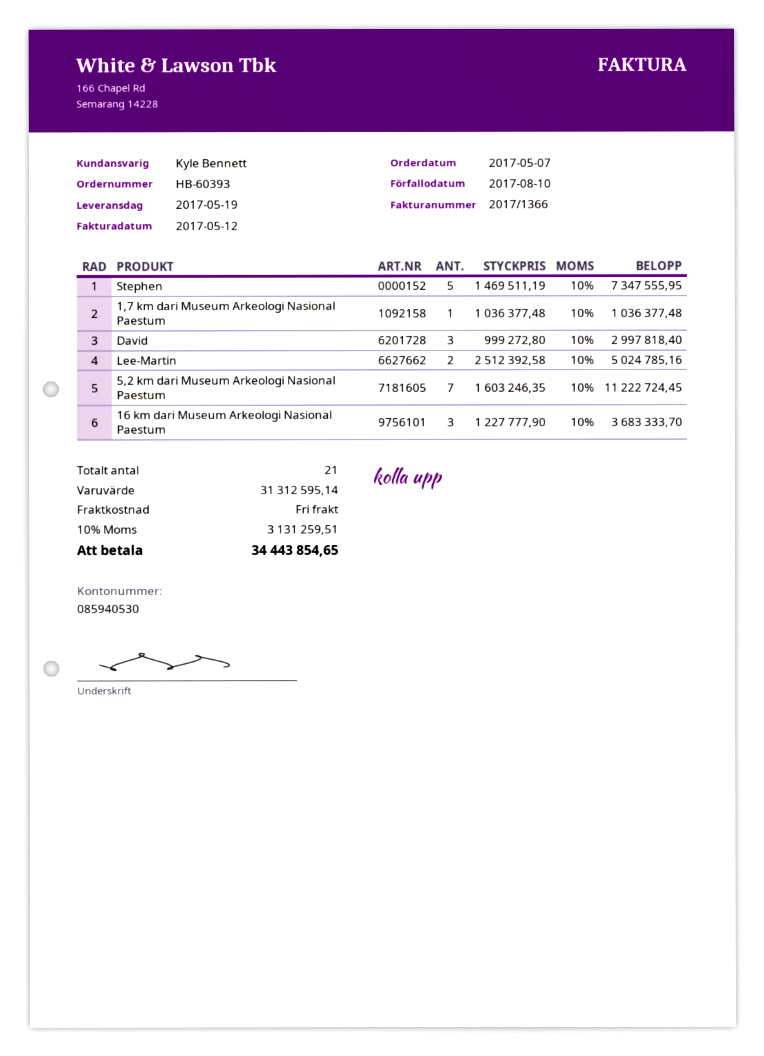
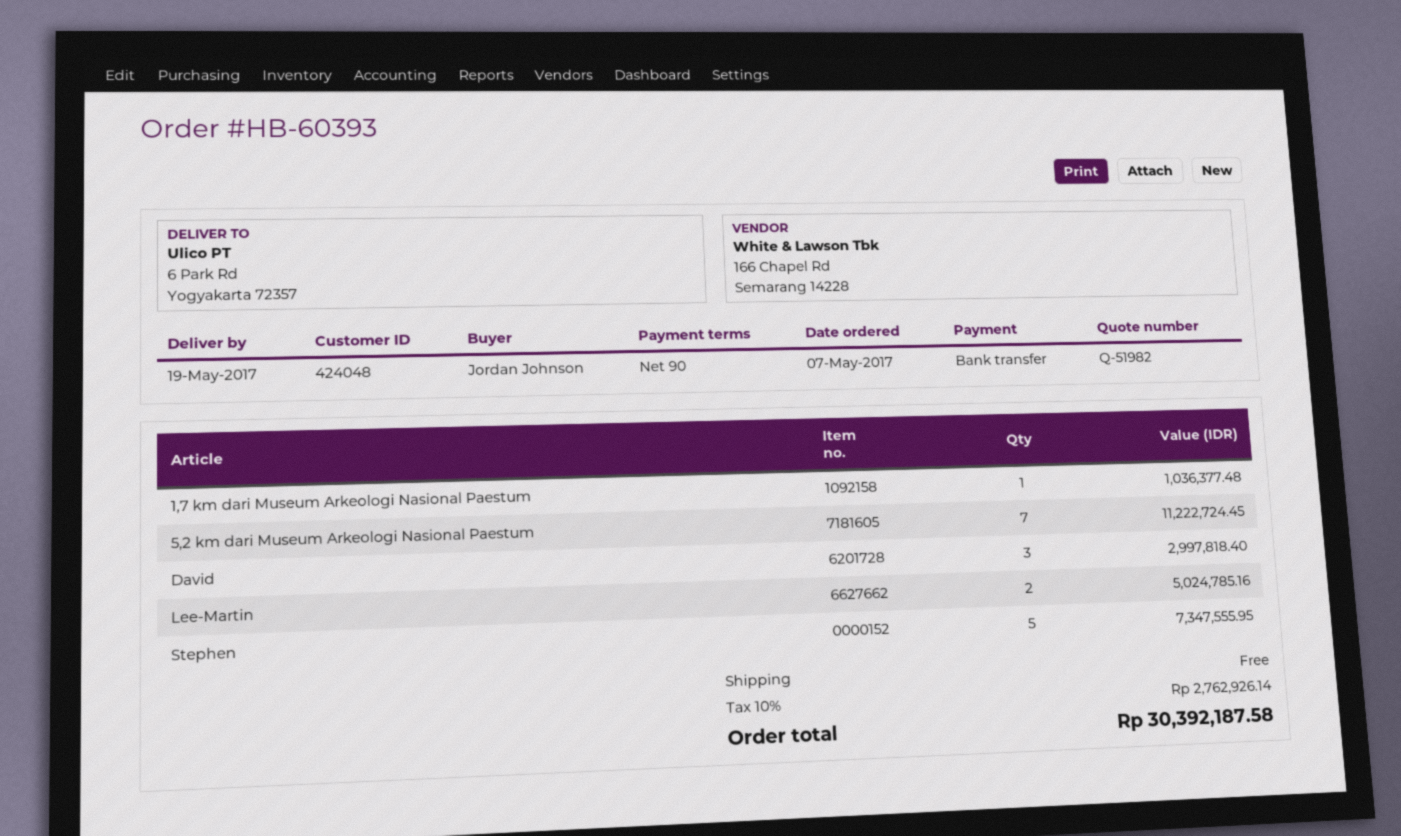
16 km dari Museum Arkeologi Nasional Paestum: 3 for 3683333.70 -> none
tax: 10% = 3131259.51 -> 10% = 2762926.14
total: 34443854.65 -> 30392187.58

